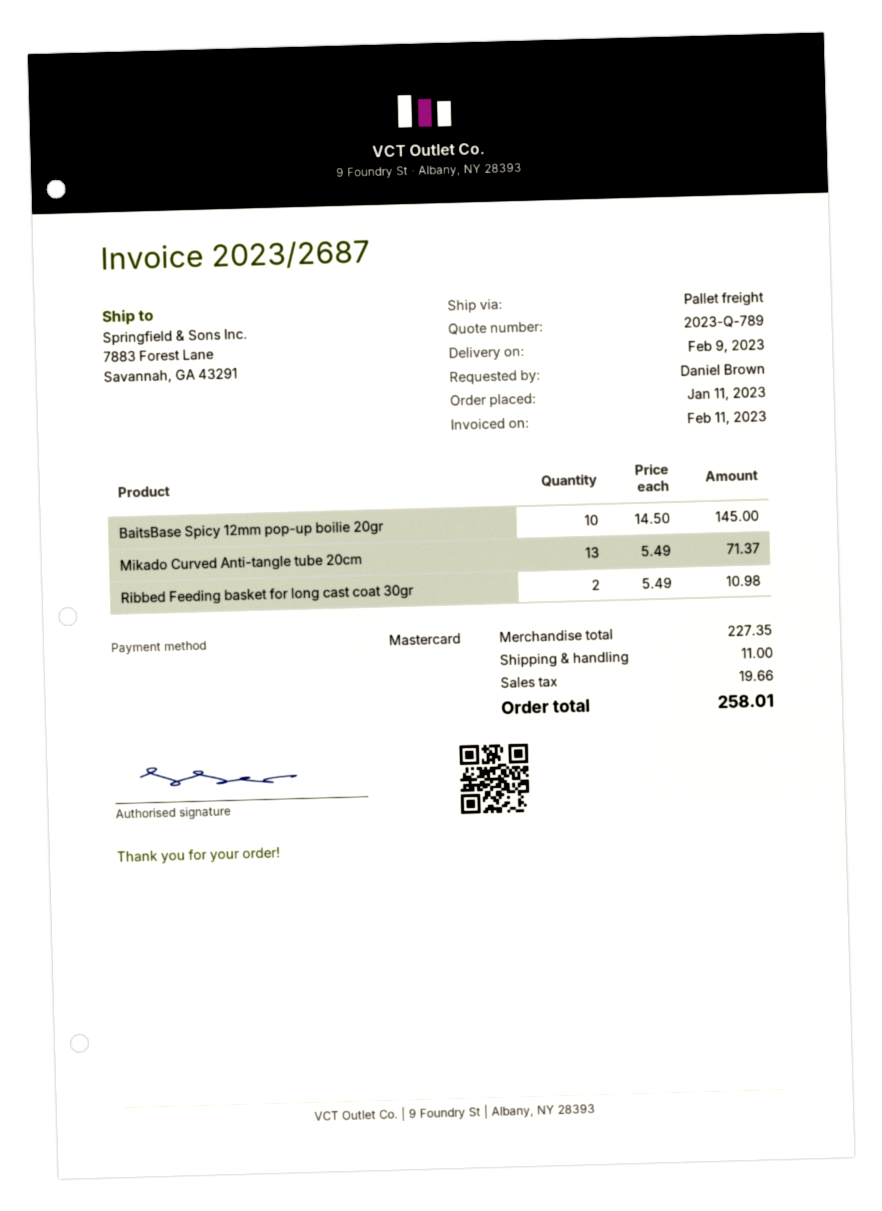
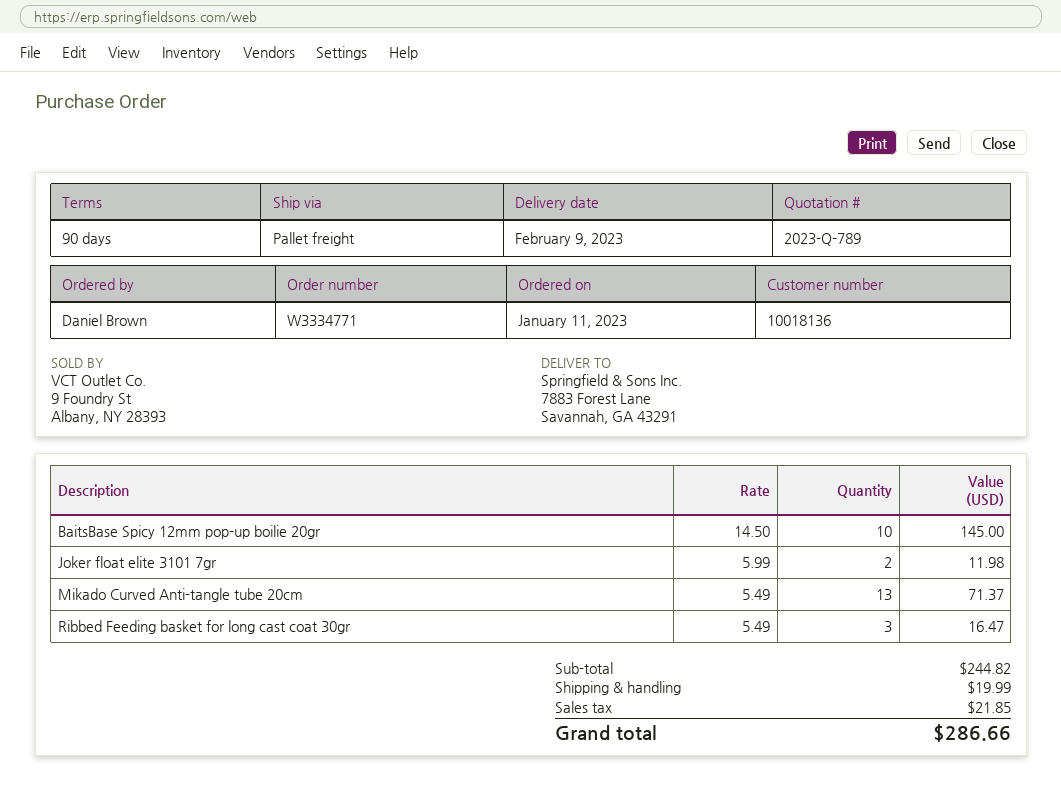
Ribbed Feeding basket for long cast coat 30gr: 2 x 5.49 = 10.98 -> 3 x 5.49 = 16.47
Joker float elite 3101 7gr: none -> 2 x 5.99 = 11.98
subtotal: 227.35 -> 244.82
shipping: 11.00 -> 19.99
tax: 19.66 -> 21.85
total: 258.01 -> 286.66

